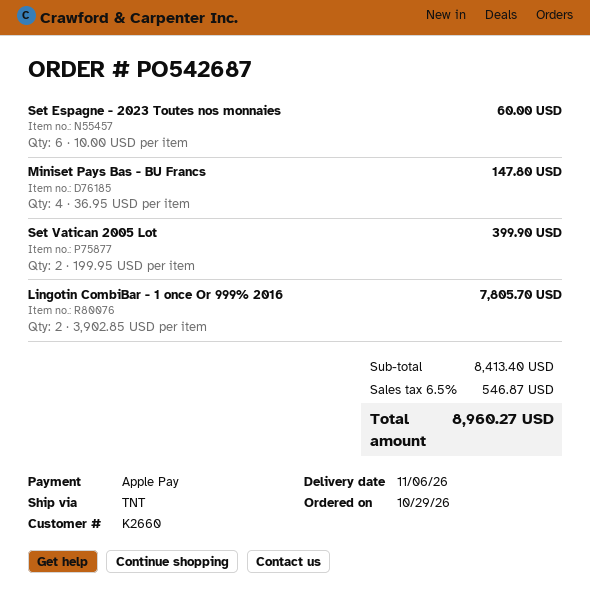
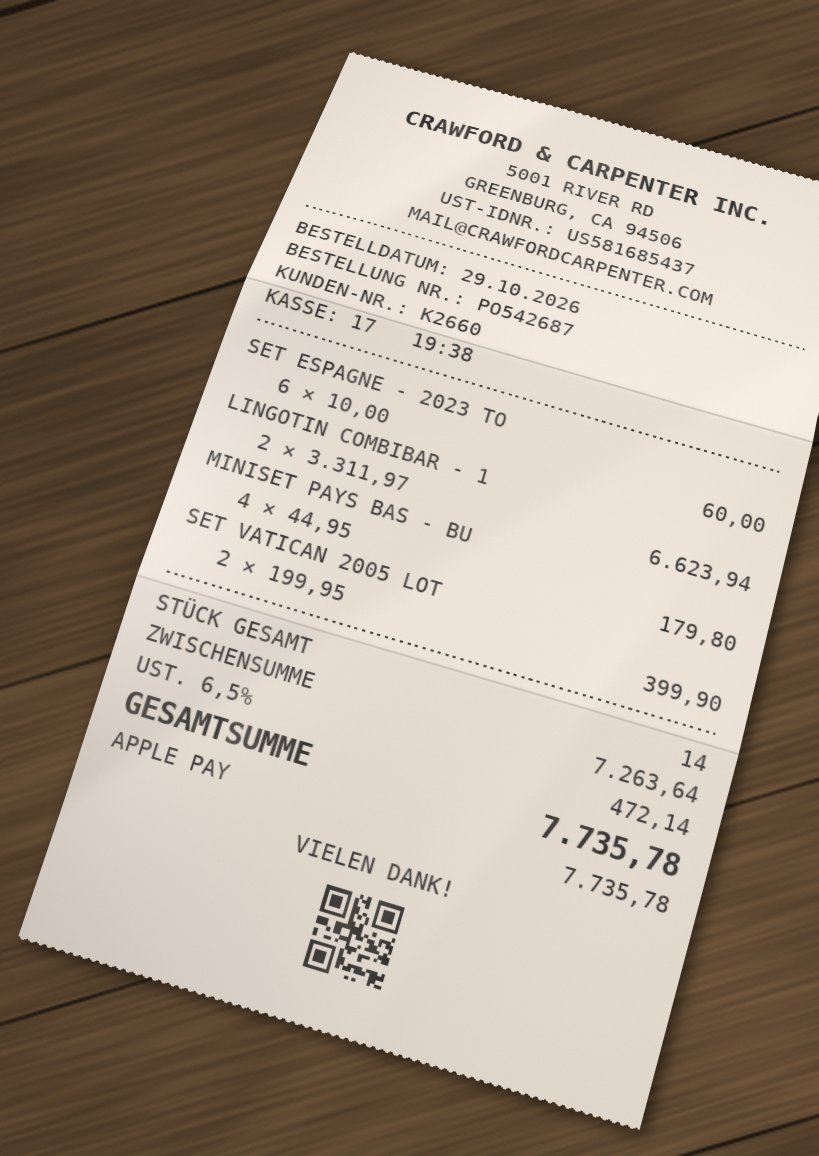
Miniset Pays Bas - BU Francs: 4 x 36.95 = 147.80 -> 4 x 44.95 = 179.80
Lingotin CombiBar - 1 once Or 999% 2016: 2 x 3902.85 = 7805.70 -> 2 x 3311.97 = 6623.94
subtotal: 8413.40 -> 7263.64
tax: 6.5% = 546.87 -> 6.5% = 472.14
total: 8960.27 -> 7735.78

